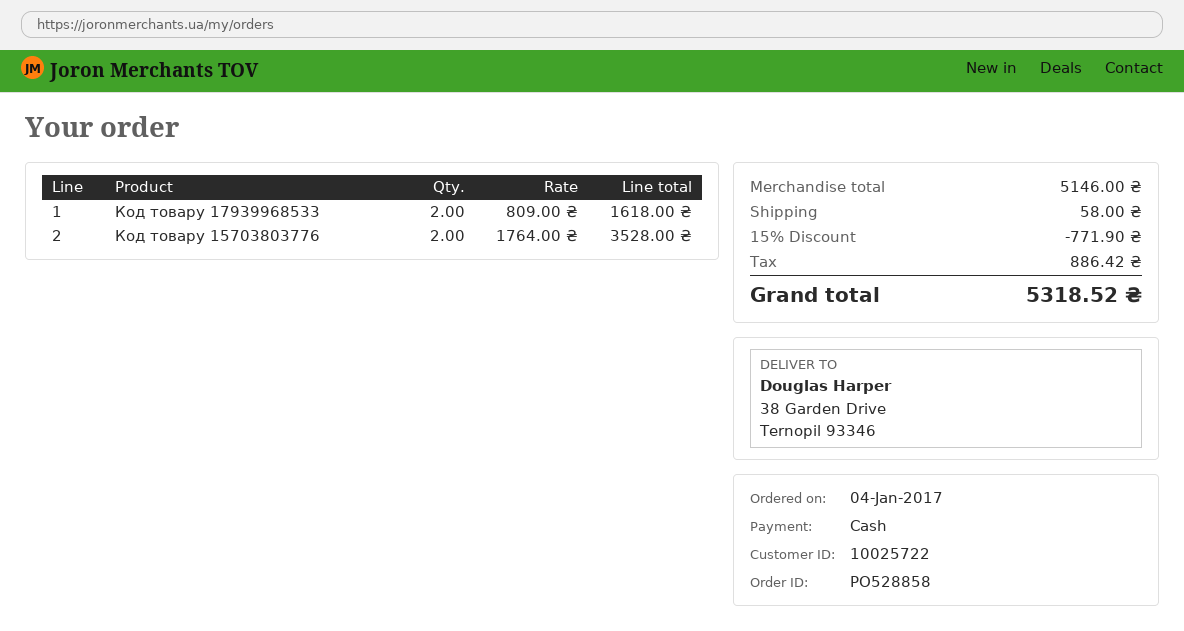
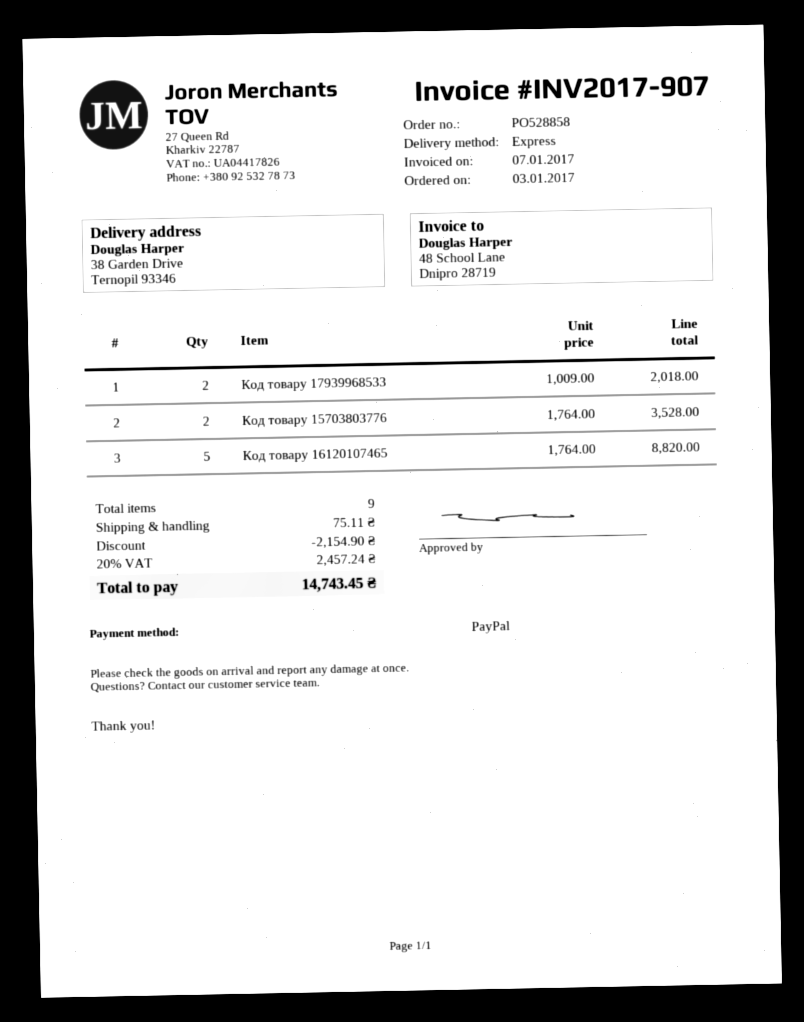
order date: 2017-01-04 -> 2017-01-03
payment method: cash -> PayPal
Код товару 17939968533: 2 x 809.00 = 1618.00 -> 2 x 1009.00 = 2018.00
Код товару 16120107465: none -> 5 x 1764.00 = 8820.00
discount: 771.90 -> 2154.90
shipping: 58.00 -> 75.11
tax: 886.42 -> 2457.24
total: 5318.52 -> 14743.45

